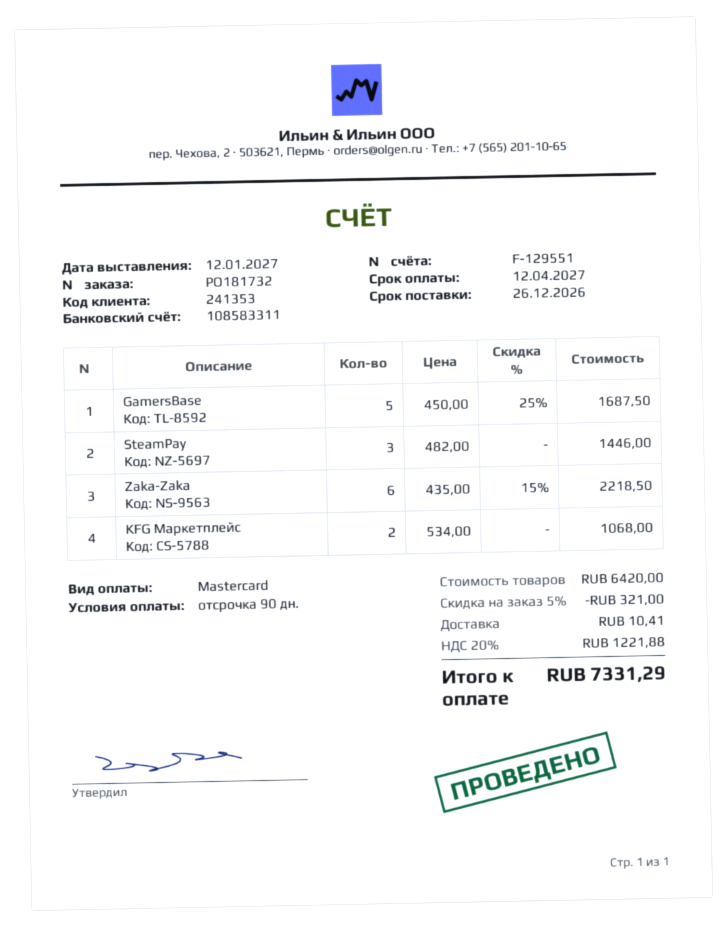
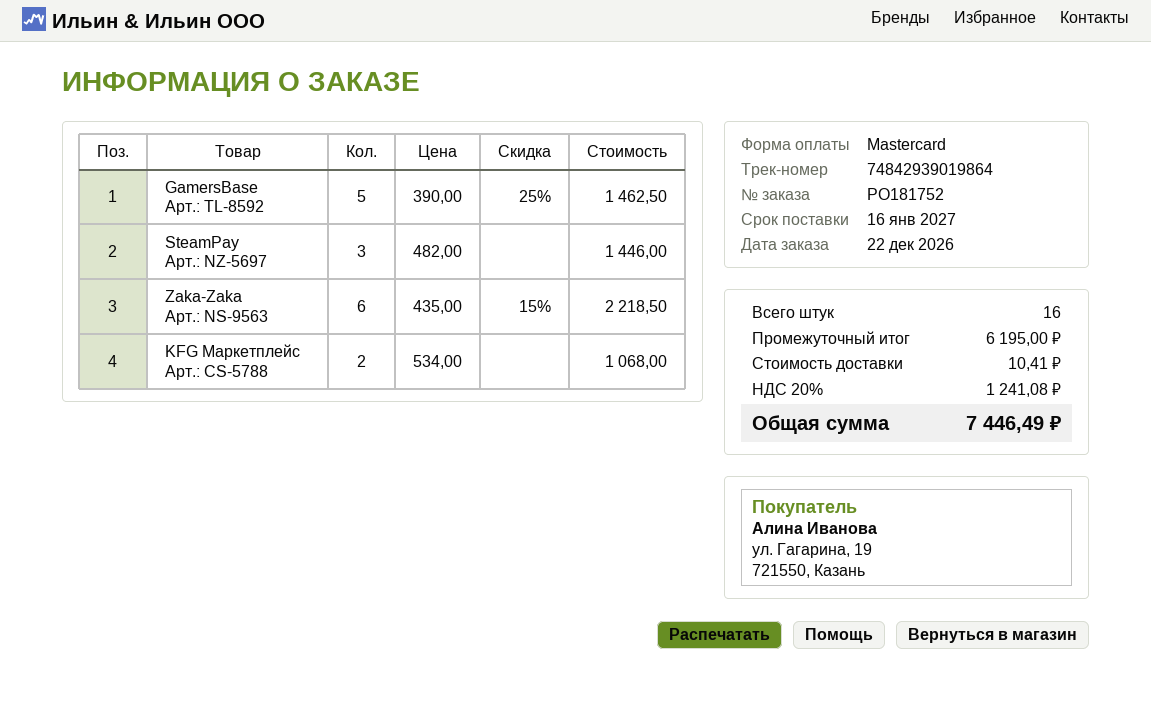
order number: PO181732 -> PO181752
delivery date: 2026-12-26 -> 2027-01-16
GamersBase: 5 x 450.00 - 25% = 1687.50 -> 5 x 390.00 - 25% = 1462.50
subtotal: 6420.00 -> 6195.00
discount: 5% = 321.00 -> none
tax: 20% = 1221.88 -> 20% = 1241.08
total: 7331.29 -> 7446.49

